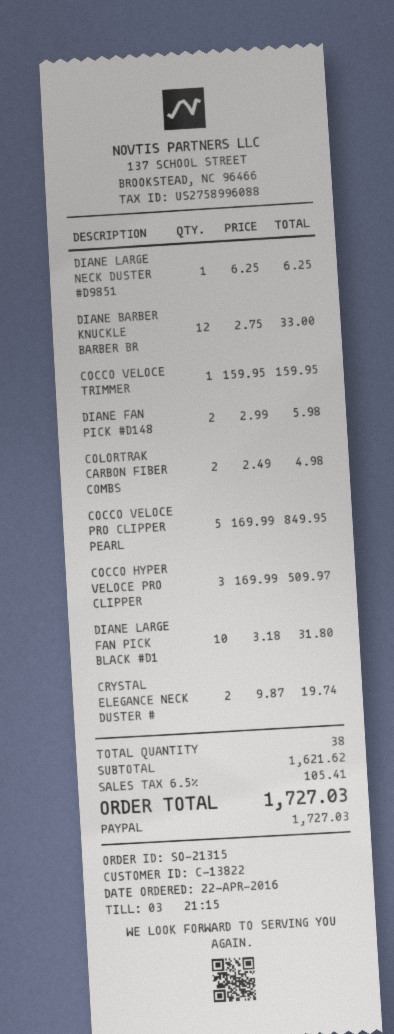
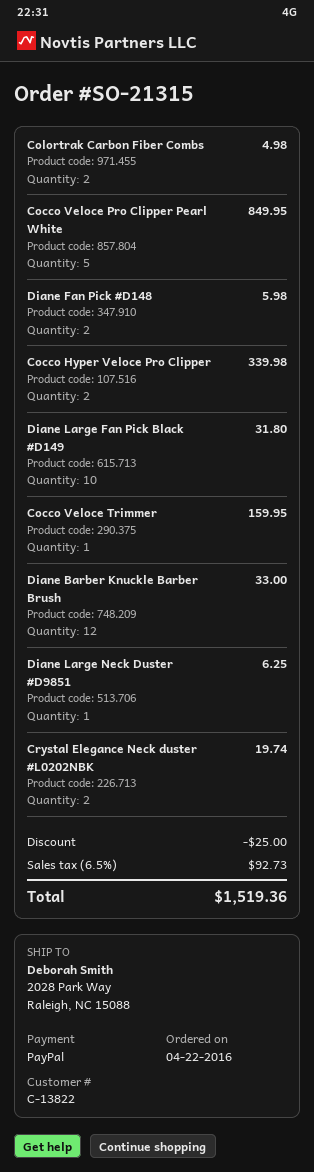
COCCO HYPER VELOCE PRO CLIPPER: 3 for 509.97 -> 2 for 339.98
discount: none -> 25.00
tax: 6.5% = 105.41 -> 6.5% = 92.73
total: 1727.03 -> 1519.36

